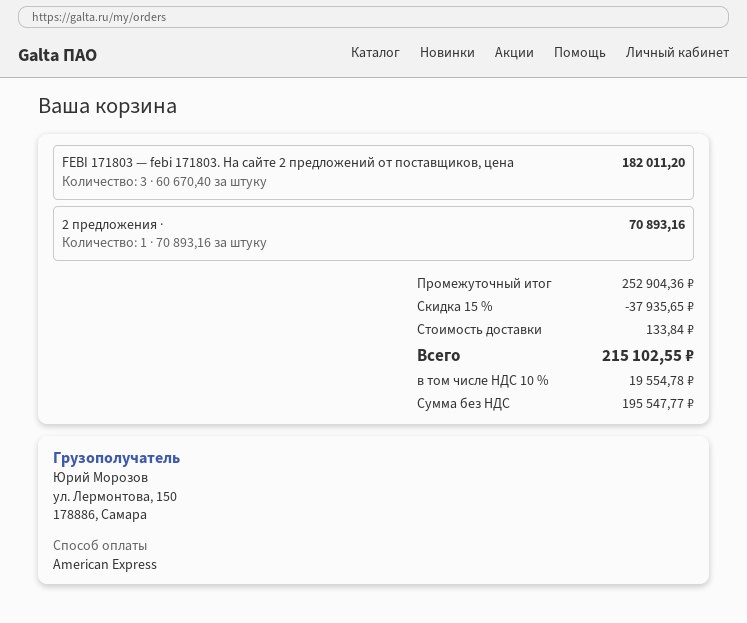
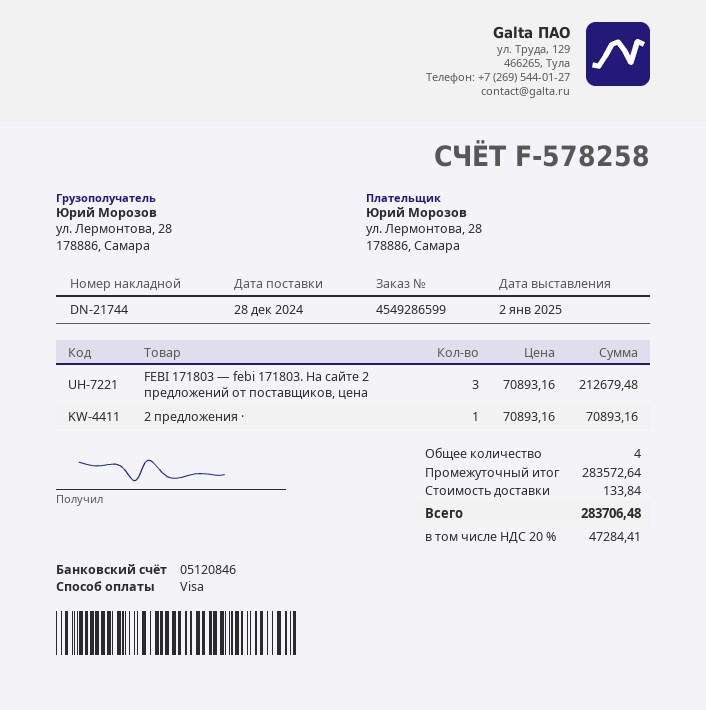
payment method: American Express -> Visa
ship to: ул. Лермонтова, 150, 178886, Самара -> ул. Лермонтова, 28, 178886, Самара
FEBI 171803 — febi 171803. На сайте 2 предложений от поставщиков, цена: 3 x 60670.40 = 182011.20 -> 3 x 70893.16 = 212679.48
subtotal: 252904.36 -> 283572.64
discount: 15% = 37935.65 -> none
tax: 10% = 19554.78 -> 20% = 47284.41
total: 215102.55 -> 283706.48

